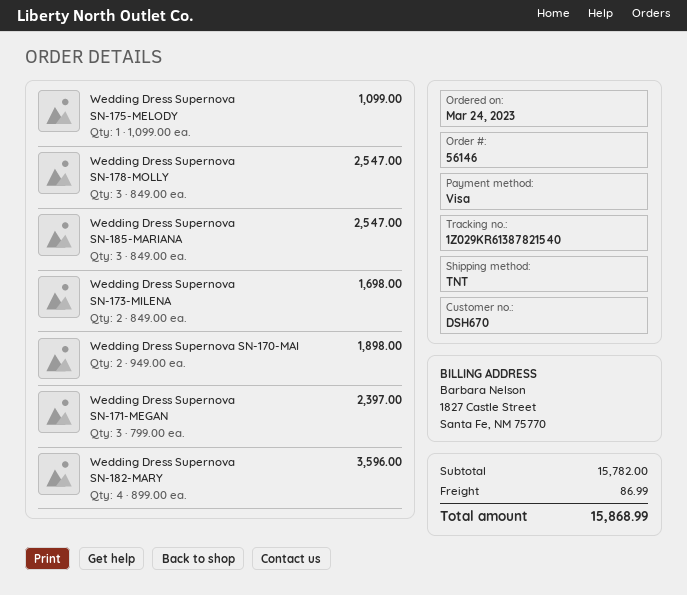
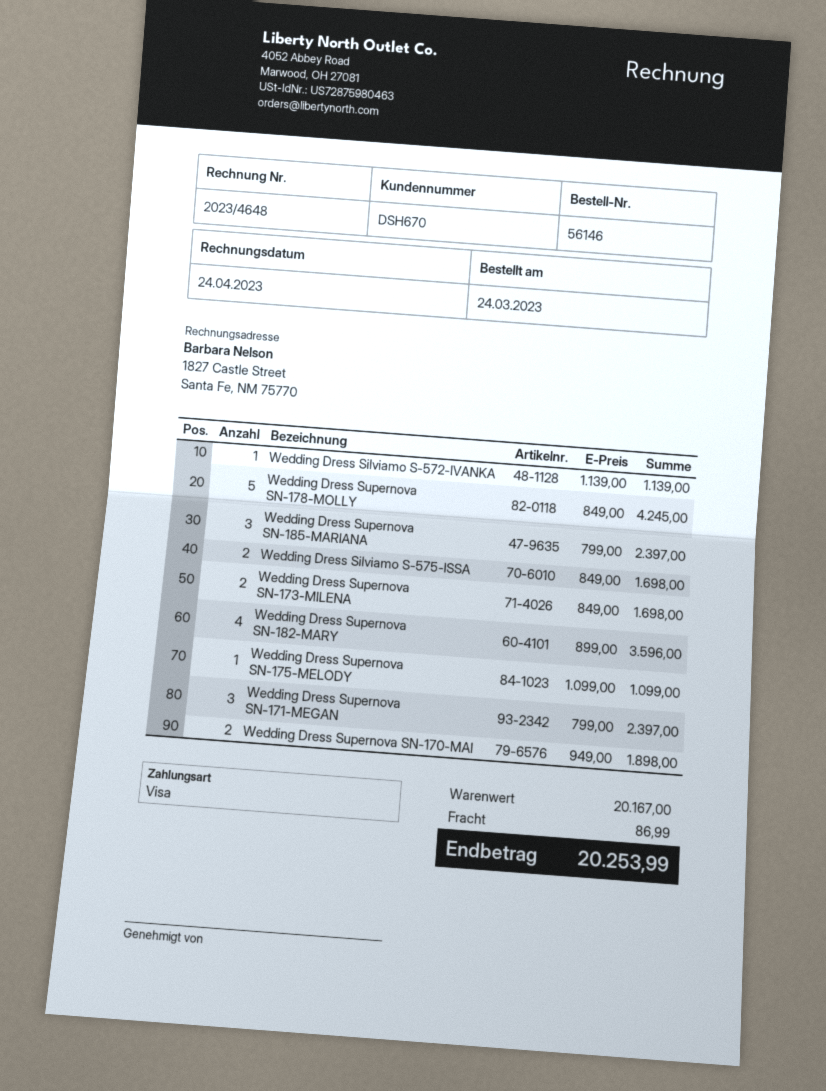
Wedding Dress Supernova SN-178-MOLLY: 3 x 849.00 = 2547.00 -> 5 x 849.00 = 4245.00
Wedding Dress Supernova SN-185-MARIANA: 3 x 849.00 = 2547.00 -> 3 x 799.00 = 2397.00
Wedding Dress Silviamo S-572-IVANKA: none -> 1 x 1139.00 = 1139.00
Wedding Dress Silviamo S-575-ISSA: none -> 2 x 849.00 = 1698.00
subtotal: 15782.00 -> 20167.00
total: 15868.99 -> 20253.99

